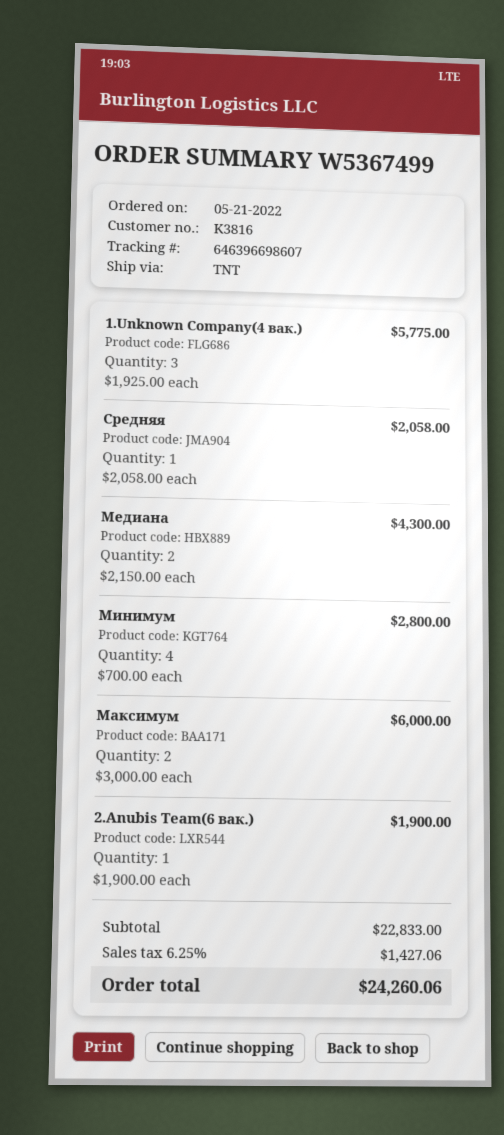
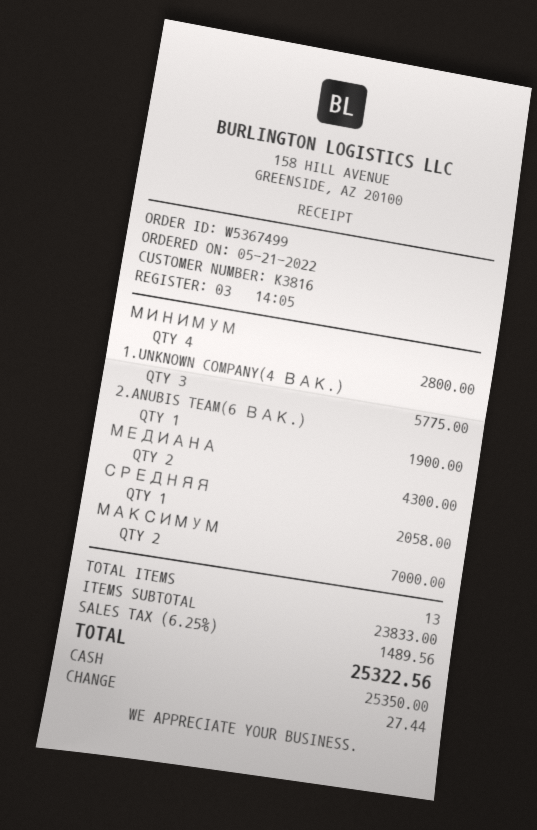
Максимум: 2 for 6000.00 -> 2 for 7000.00
subtotal: 22833.00 -> 23833.00
tax: 6.25% = 1427.06 -> 6.25% = 1489.56
total: 24260.06 -> 25322.56

